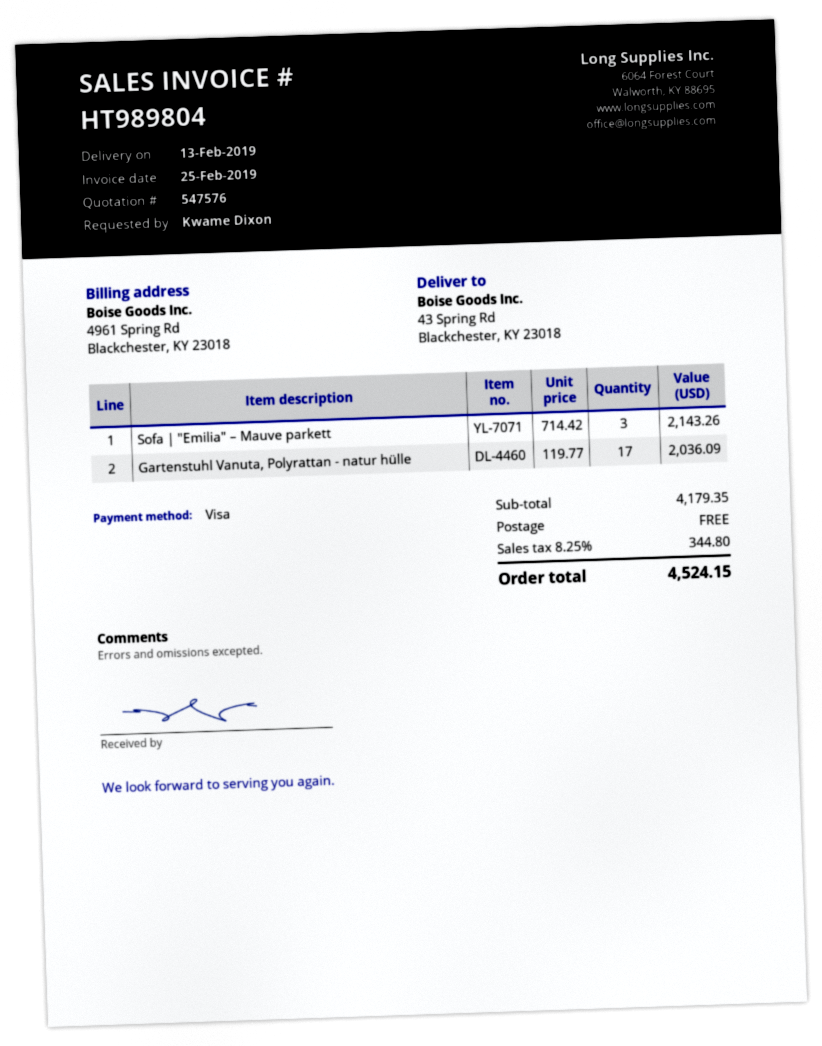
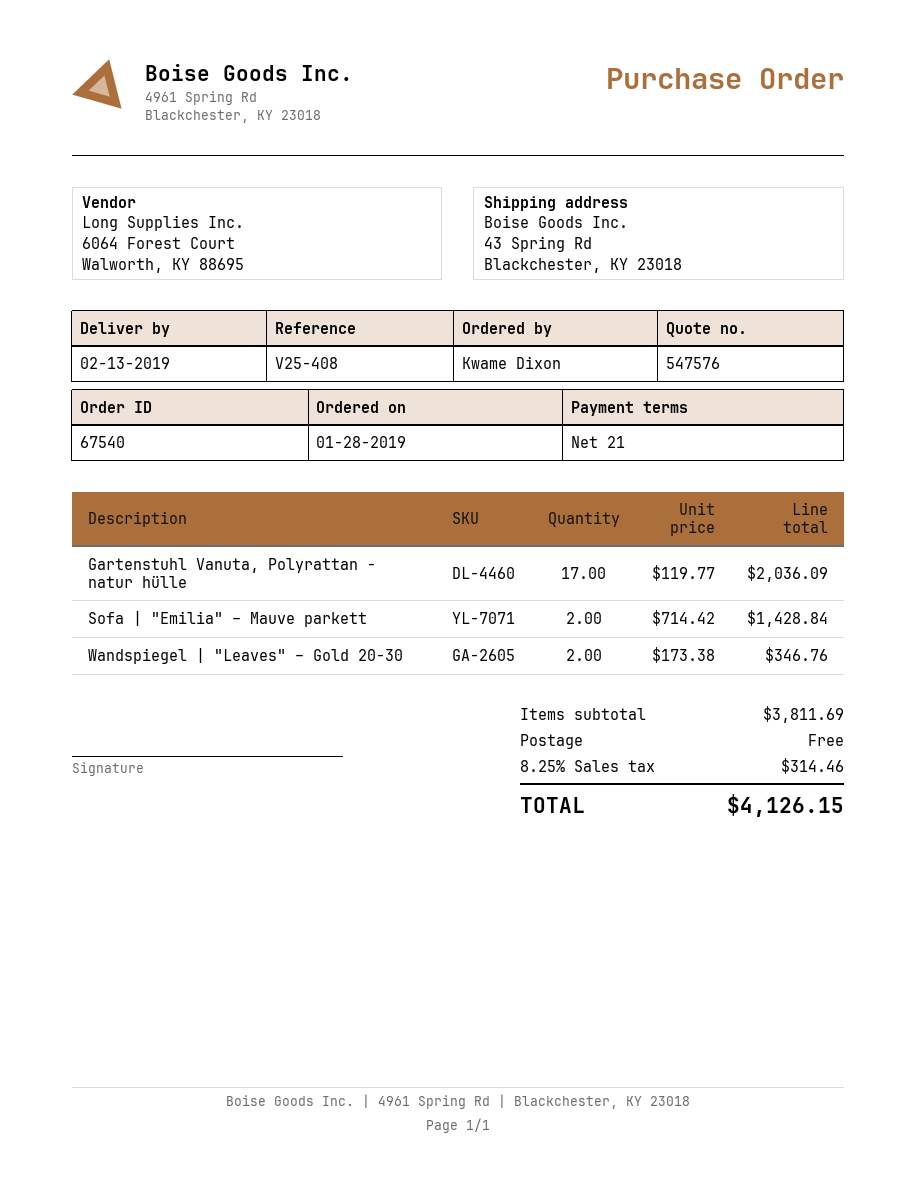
Sofa | "Emilia" – Mauve parkett: 3 x 714.42 = 2143.26 -> 2 x 714.42 = 1428.84
Wandspiegel | "Leaves" – Gold 20-30: none -> 2 x 173.38 = 346.76
subtotal: 4179.35 -> 3811.69
tax: 8.25% = 344.80 -> 8.25% = 314.46
total: 4524.15 -> 4126.15

